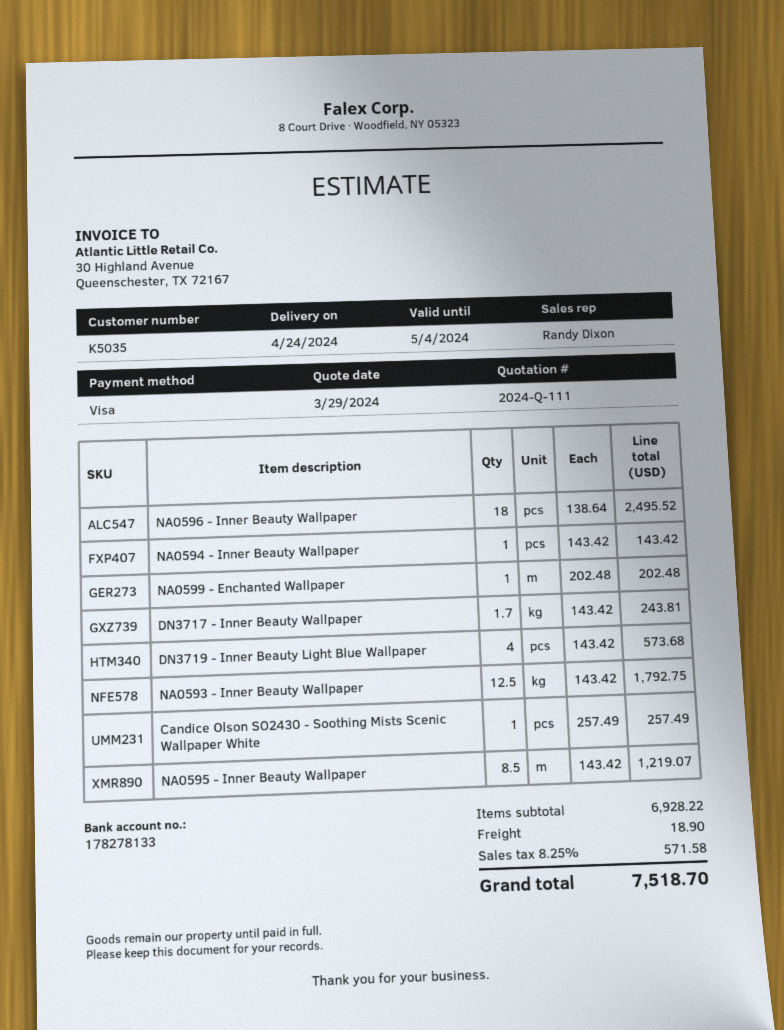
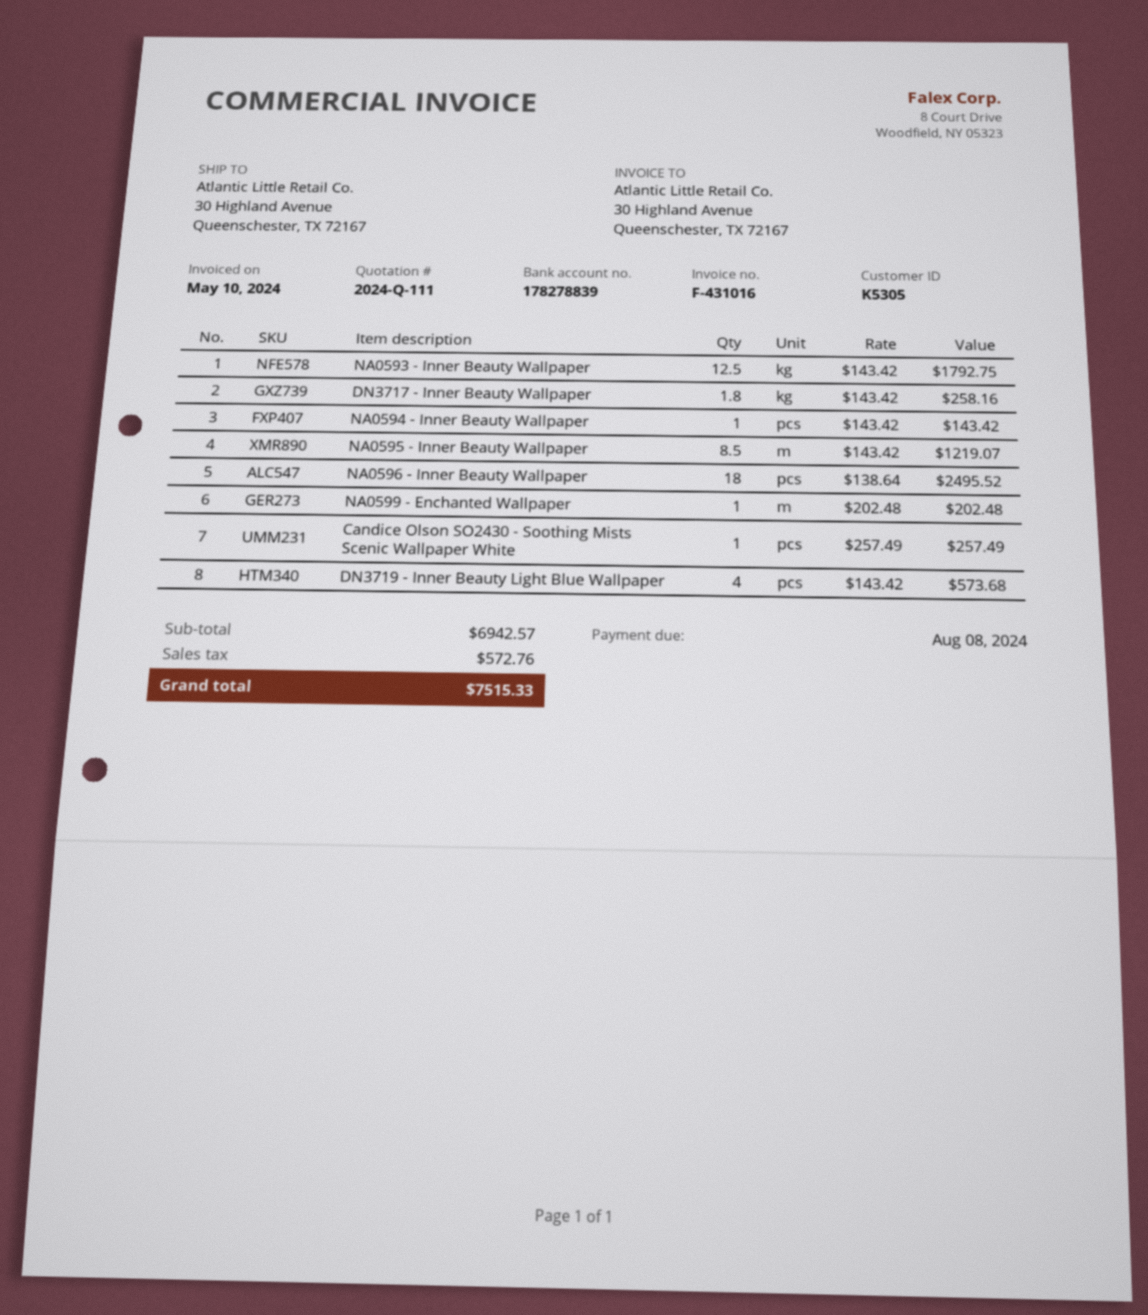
customer number: K5035 -> K5305
bank account: 178278133 -> 178278839
DN3717 - Inner Beauty Wallpaper: 1.7 x 143.42 = 243.81 -> 1.8 x 143.42 = 258.16
subtotal: 6928.22 -> 6942.57
shipping: 18.90 -> none
tax: 571.58 -> 572.76
total: 7518.70 -> 7515.33

